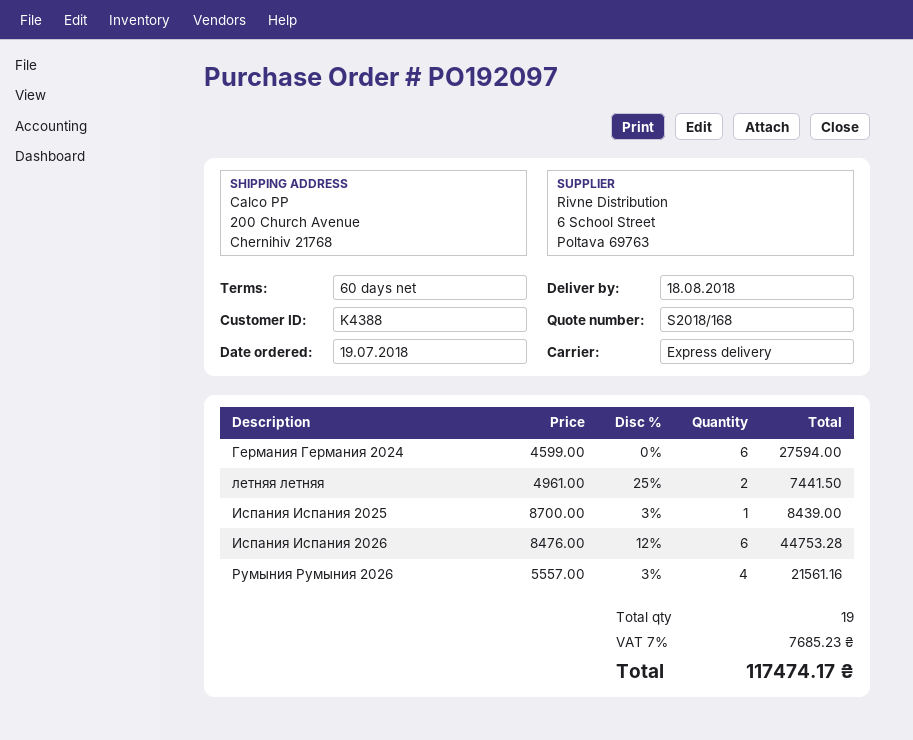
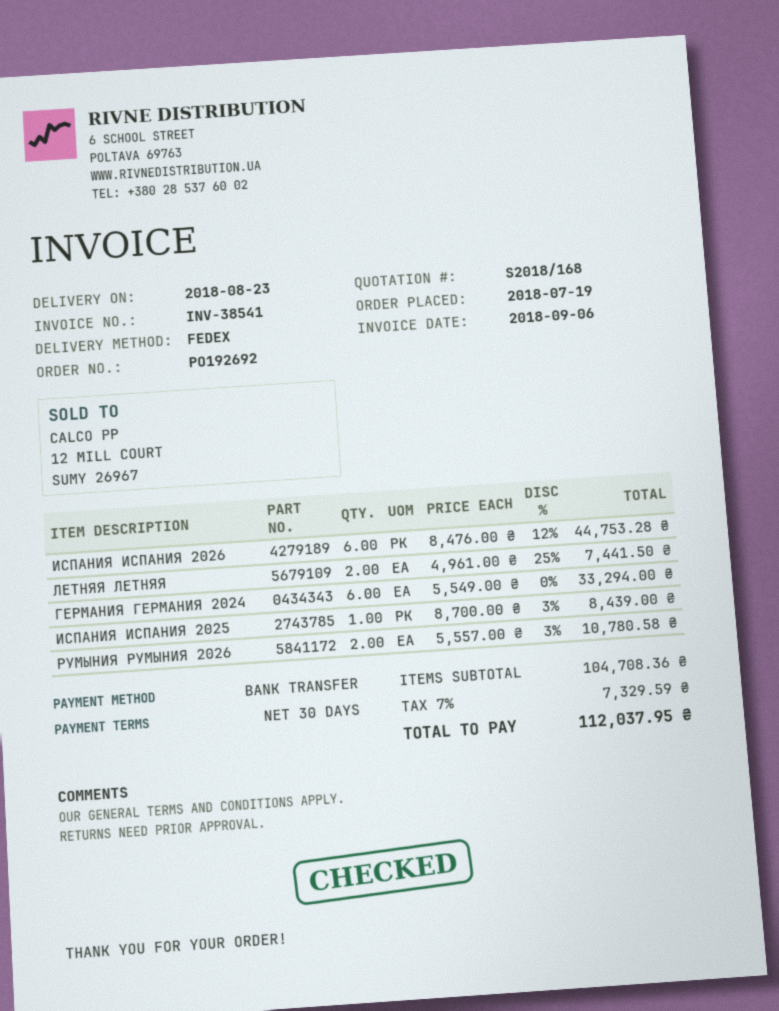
order number: PO192097 -> PO192692
delivery date: 2018-08-18 -> 2018-08-23
payment terms: 60 days -> 30 days
shipping method: express -> FedEx
Германия Германия 2024: 6 x 4599.00 = 27594.00 -> 6 x 5549.00 = 33294.00
Румыния Румыния 2026: 4 x 5557.00 - 3% = 21561.16 -> 2 x 5557.00 - 3% = 10780.58
tax: 7% = 7685.23 -> 7% = 7329.59
total: 117474.17 -> 112037.95

